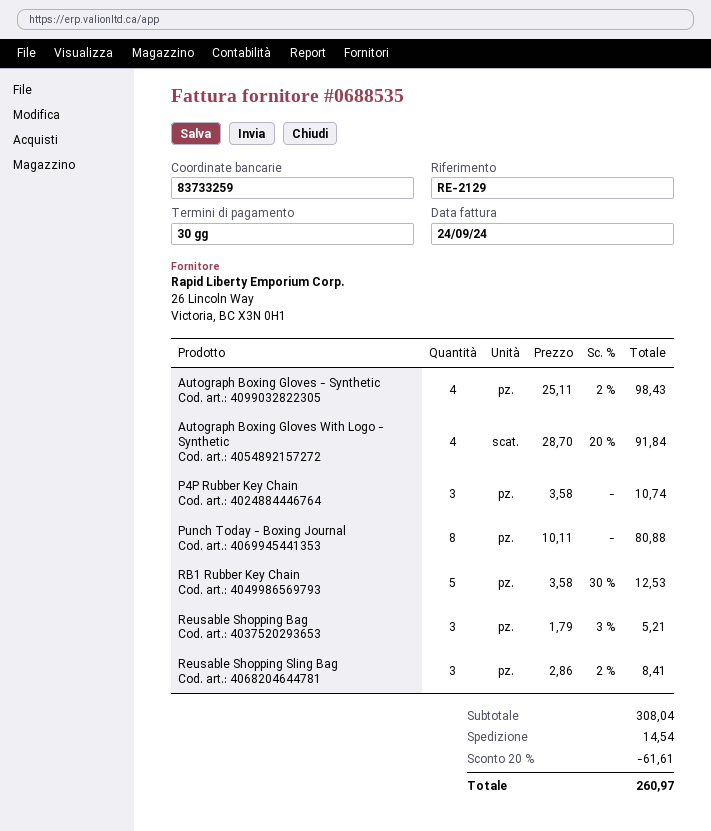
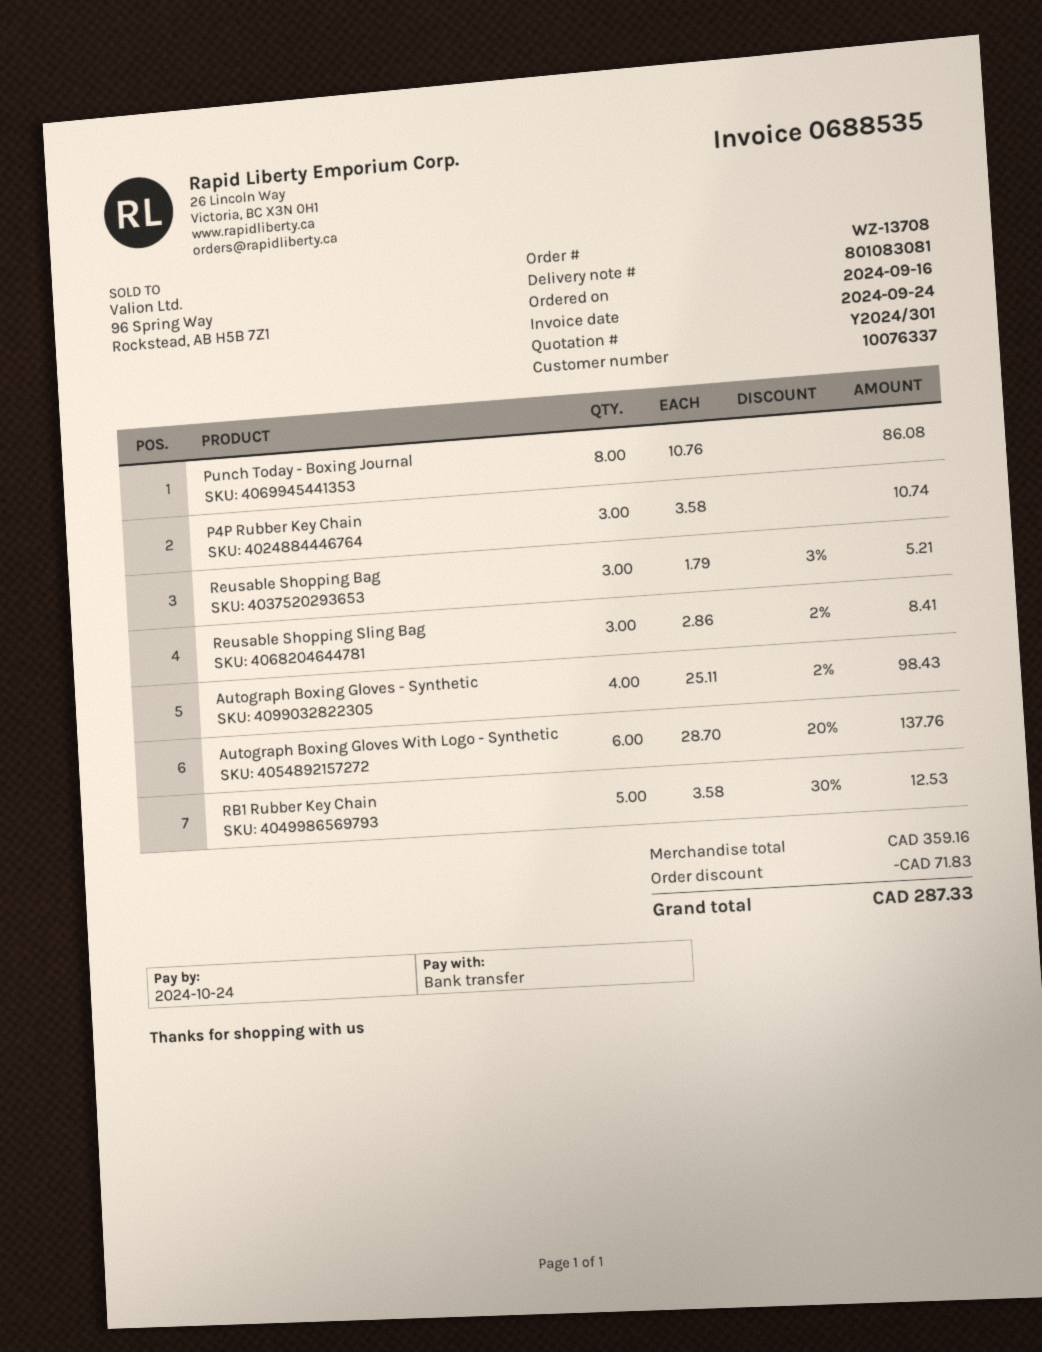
Autograph Boxing Gloves With Logo - Synthetic: 4 x 28.70 - 20% = 91.84 -> 6 x 28.70 - 20% = 137.76
Punch Today - Boxing Journal: 8 x 10.11 = 80.88 -> 8 x 10.76 = 86.08
subtotal: 308.04 -> 359.16
discount: 61.61 -> 71.83
shipping: 14.54 -> none
total: 260.97 -> 287.33

